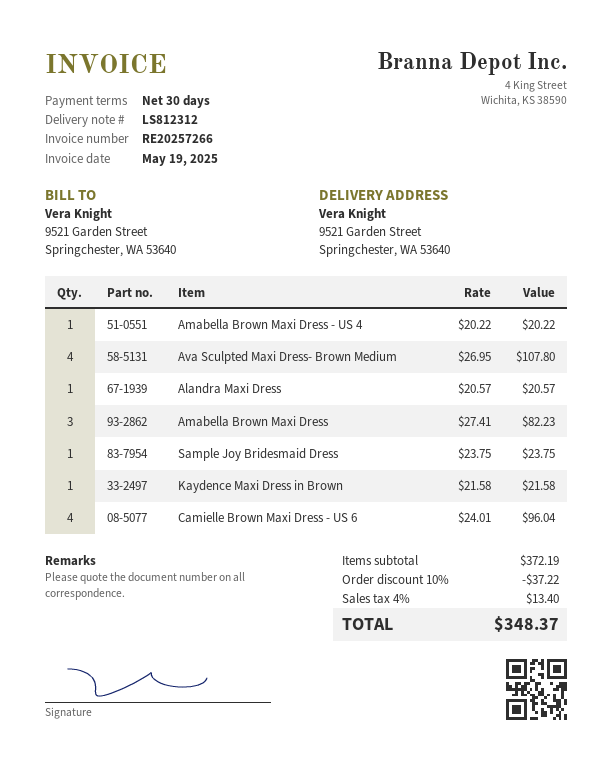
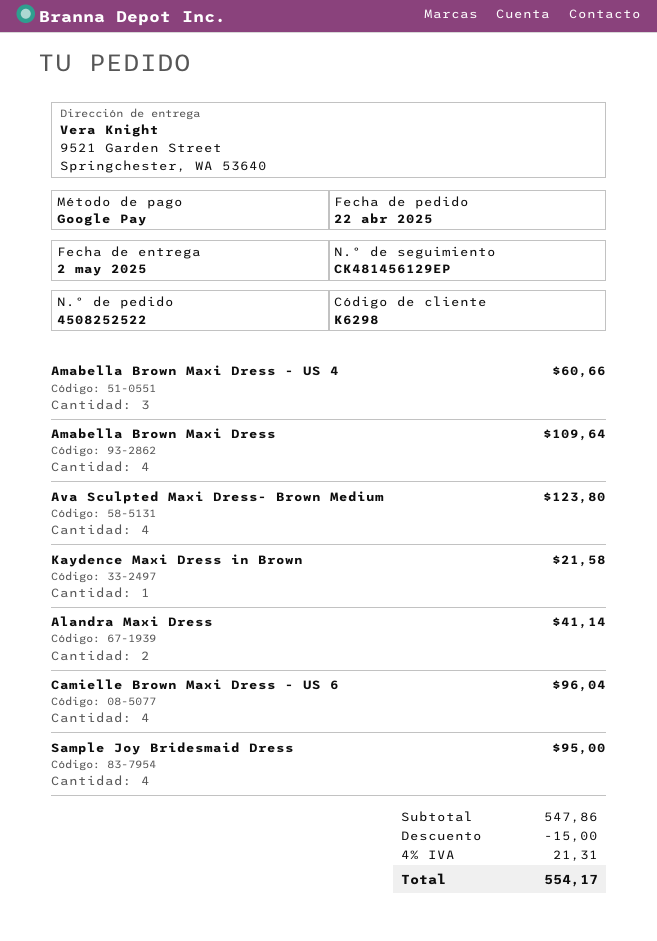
Amabella Brown Maxi Dress - US 4: 1 for 20.22 -> 3 for 60.66
Ava Sculpted Maxi Dress- Brown Medium: 4 for 107.80 -> 4 for 123.80
Alandra Maxi Dress: 1 for 20.57 -> 2 for 41.14
Amabella Brown Maxi Dress: 3 for 82.23 -> 4 for 109.64
Sample Joy Bridesmaid Dress: 1 for 23.75 -> 4 for 95.00
subtotal: 372.19 -> 547.86
discount: 37.22 -> 15.00
tax: 4% = 13.40 -> 4% = 21.31
total: 348.37 -> 554.17

